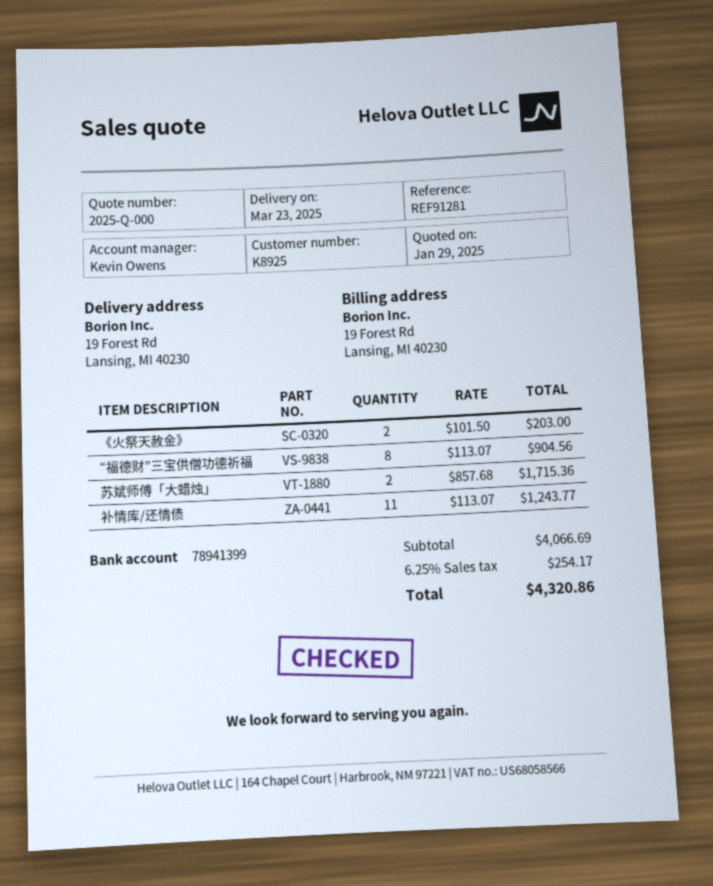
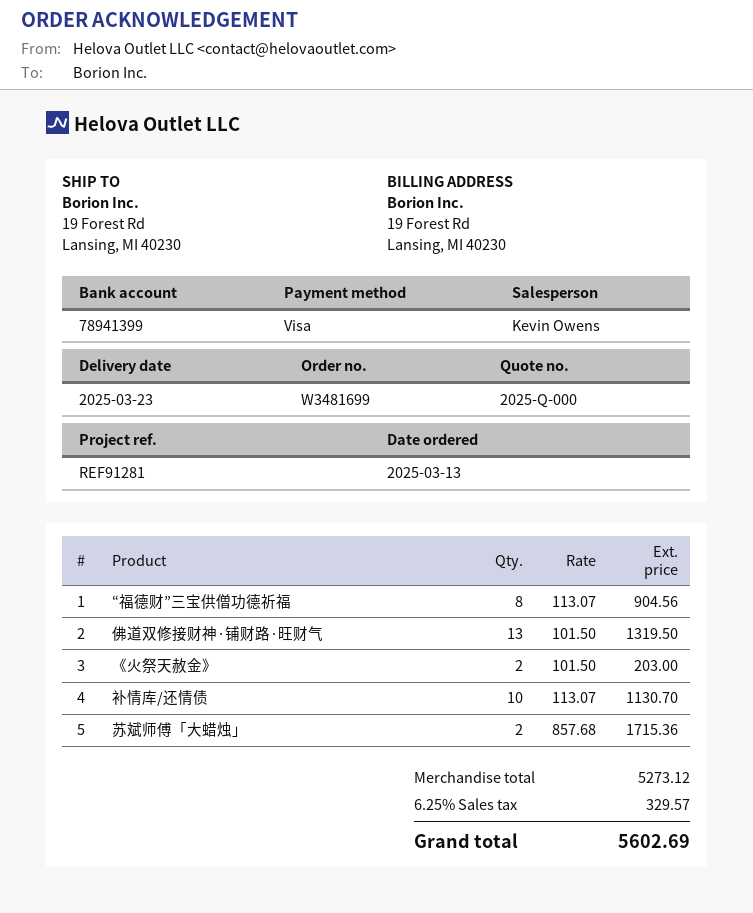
补情库/还情债: 11 x 113.07 = 1243.77 -> 10 x 113.07 = 1130.70
佛道双修接财神·铺财路·旺财气: none -> 13 x 101.50 = 1319.50
subtotal: 4066.69 -> 5273.12
tax: 6.25% = 254.17 -> 6.25% = 329.57
total: 4320.86 -> 5602.69

